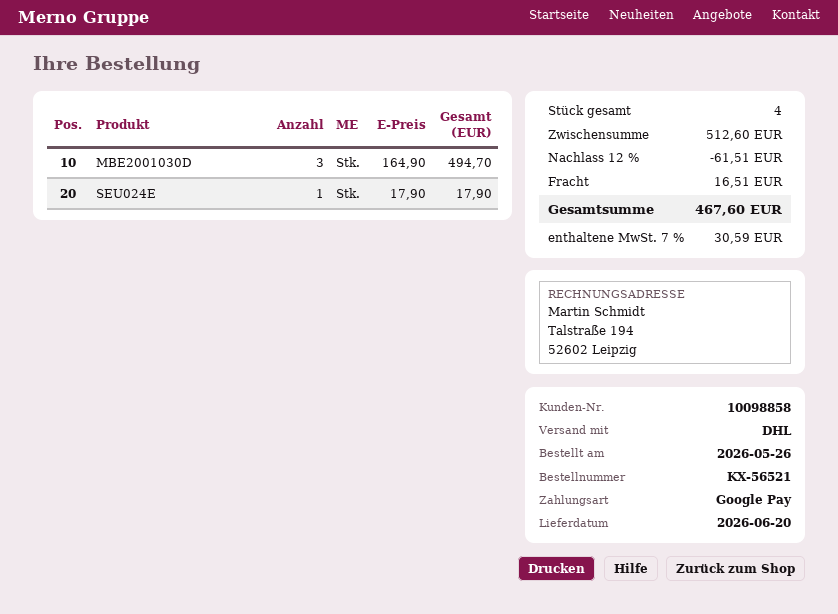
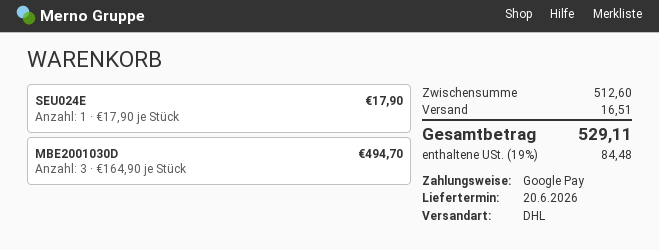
discount: 12% = 61.51 -> none
tax: 7% = 30.59 -> 19% = 84.48
total: 467.60 -> 529.11

